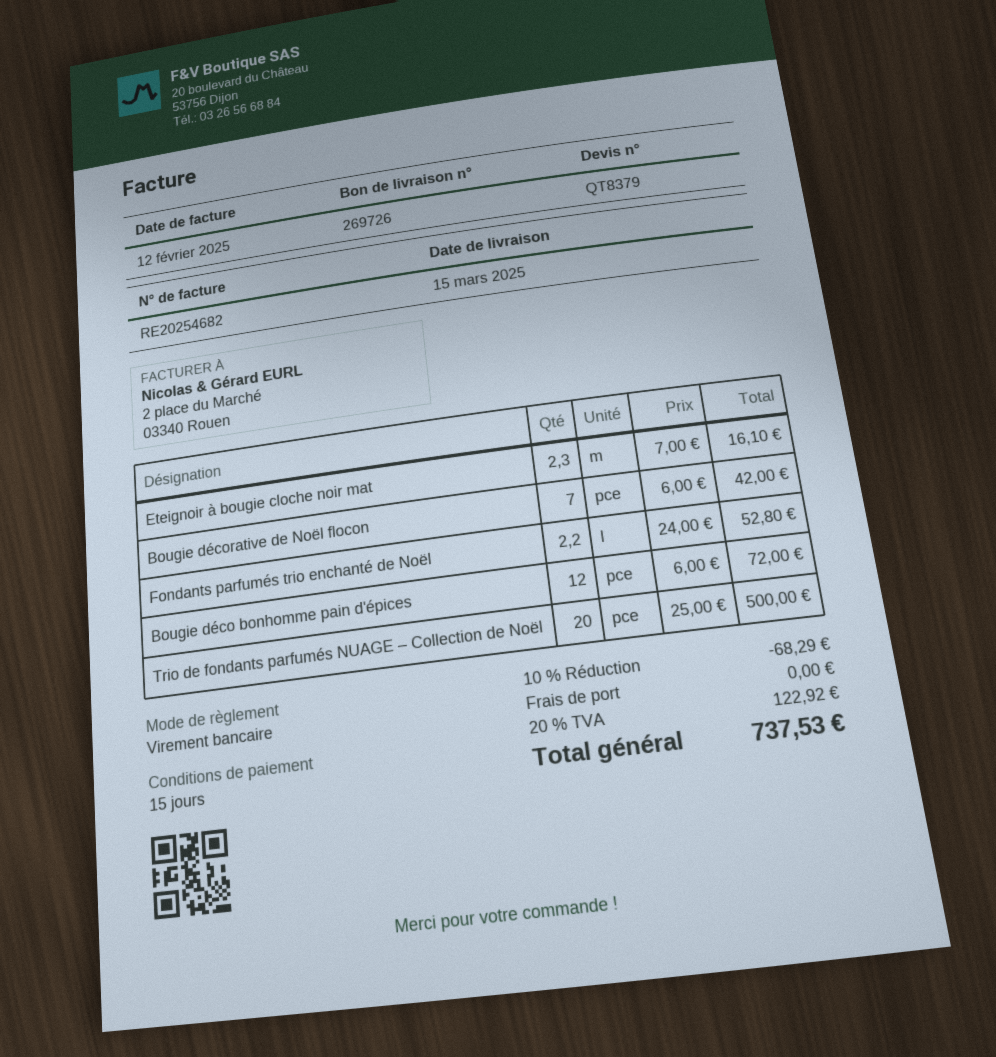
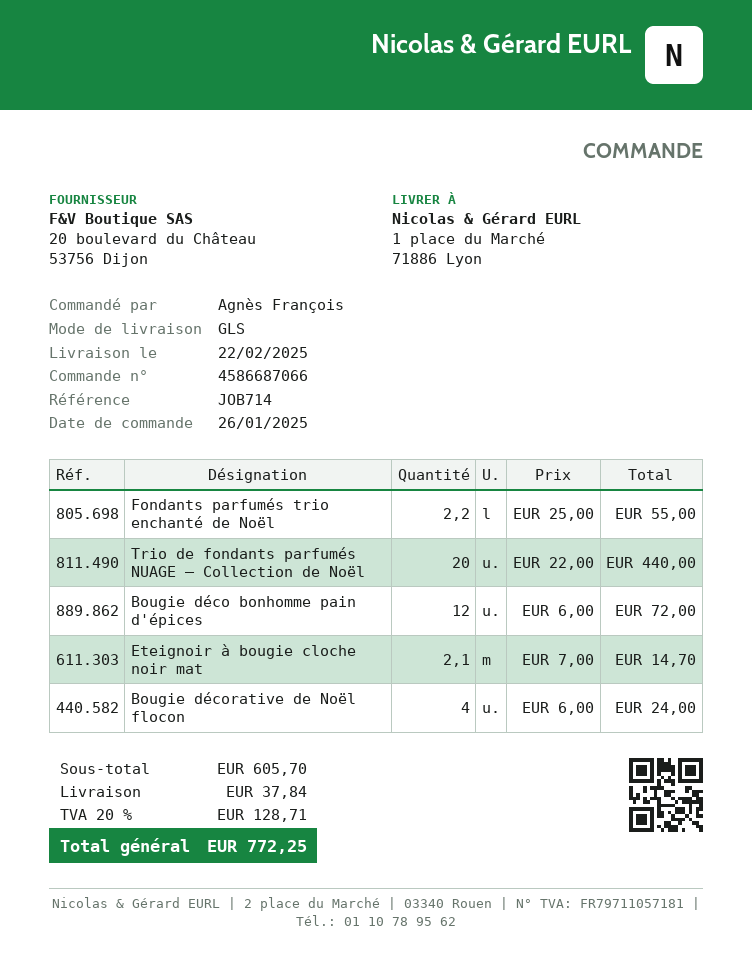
delivery date: 2025-03-15 -> 2025-02-22
Eteignoir à bougie cloche noir mat: 2.3 x 7.00 = 16.10 -> 2.1 x 7.00 = 14.70
Bougie décorative de Noël flocon: 7 x 6.00 = 42.00 -> 4 x 6.00 = 24.00
Fondants parfumés trio enchanté de Noël: 2.2 x 24.00 = 52.80 -> 2.2 x 25.00 = 55.00
Trio de fondants parfumés NUAGE – Collection de Noël: 20 x 25.00 = 500.00 -> 20 x 22.00 = 440.00
discount: 10% = 68.29 -> none
shipping: 0.00 -> 37.84
tax: 20% = 122.92 -> 20% = 128.71
total: 737.53 -> 772.25

